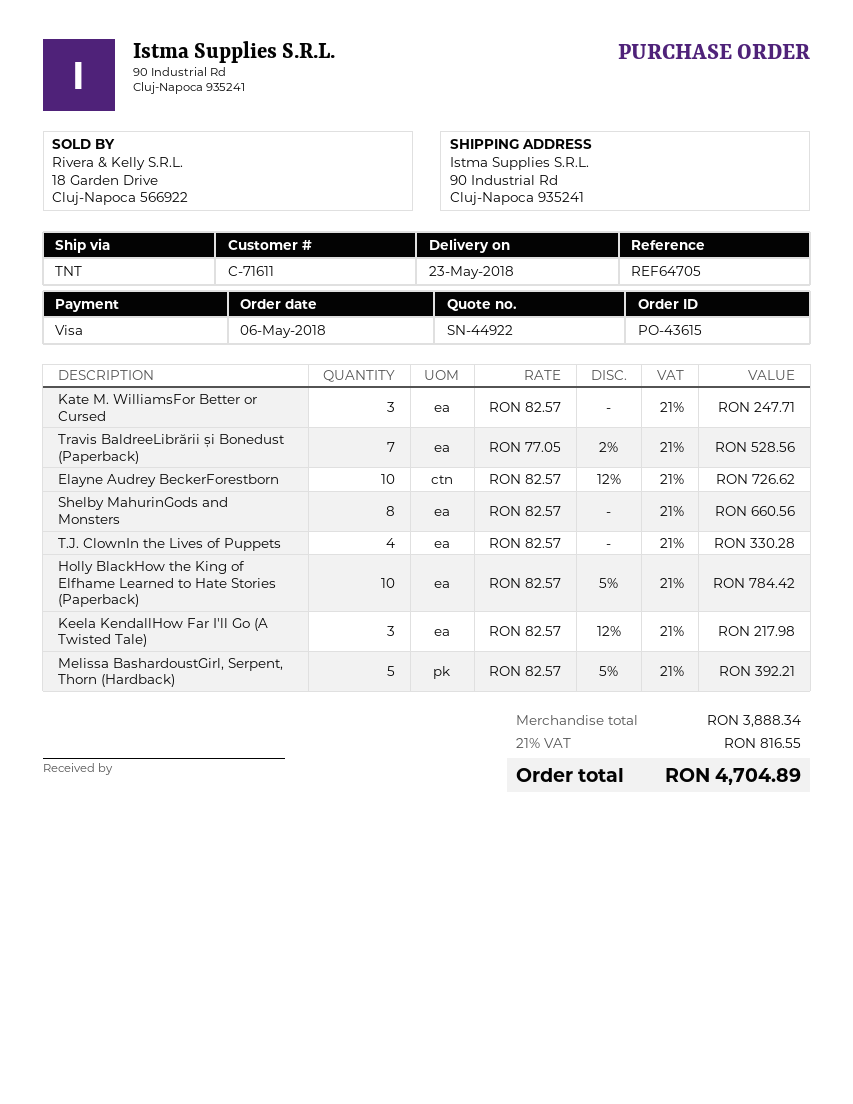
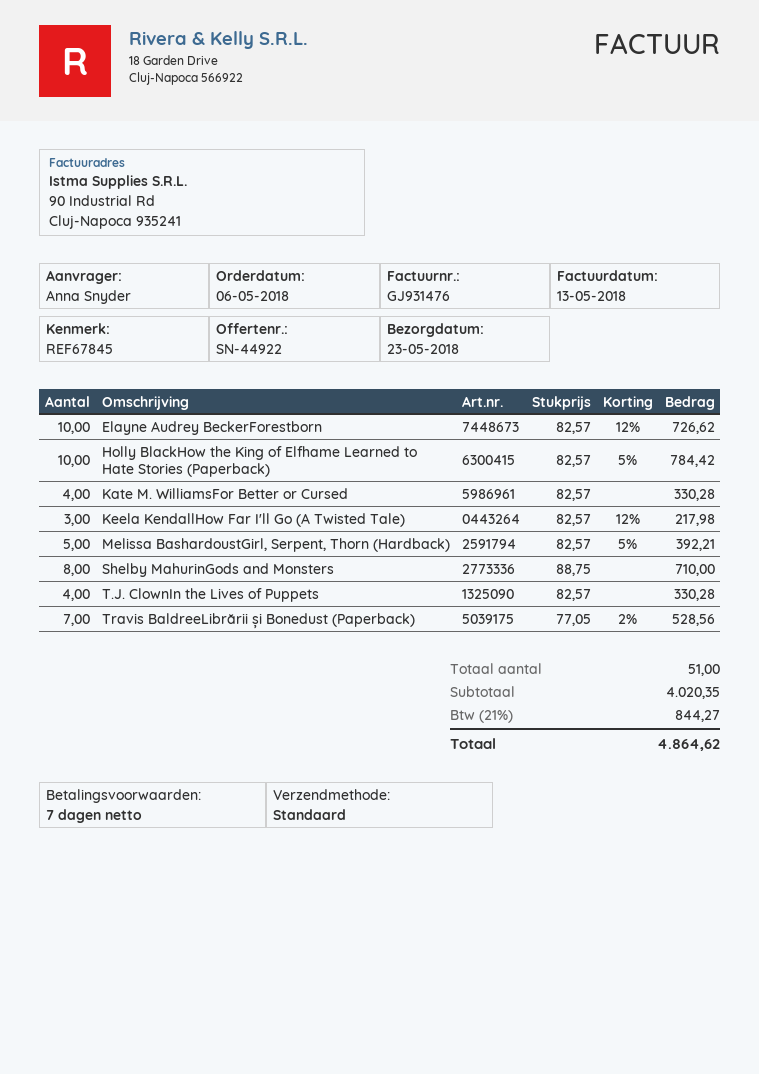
reference: REF64705 -> REF67845
shipping method: TNT -> standard
Kate M. WilliamsFor Better or Cursed: 3 x 82.57 = 247.71 -> 4 x 82.57 = 330.28
Shelby MahurinGods and Monsters: 8 x 82.57 = 660.56 -> 8 x 88.75 = 710.00
subtotal: 3888.34 -> 4020.35
tax: 21% = 816.55 -> 21% = 844.27
total: 4704.89 -> 4864.62

